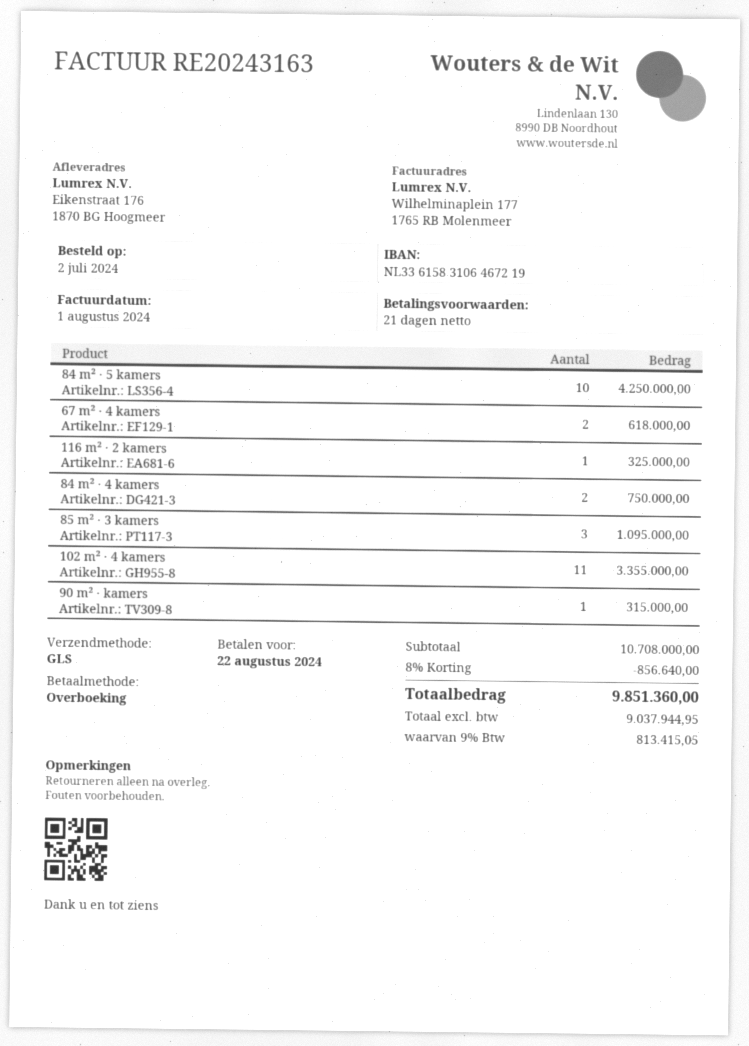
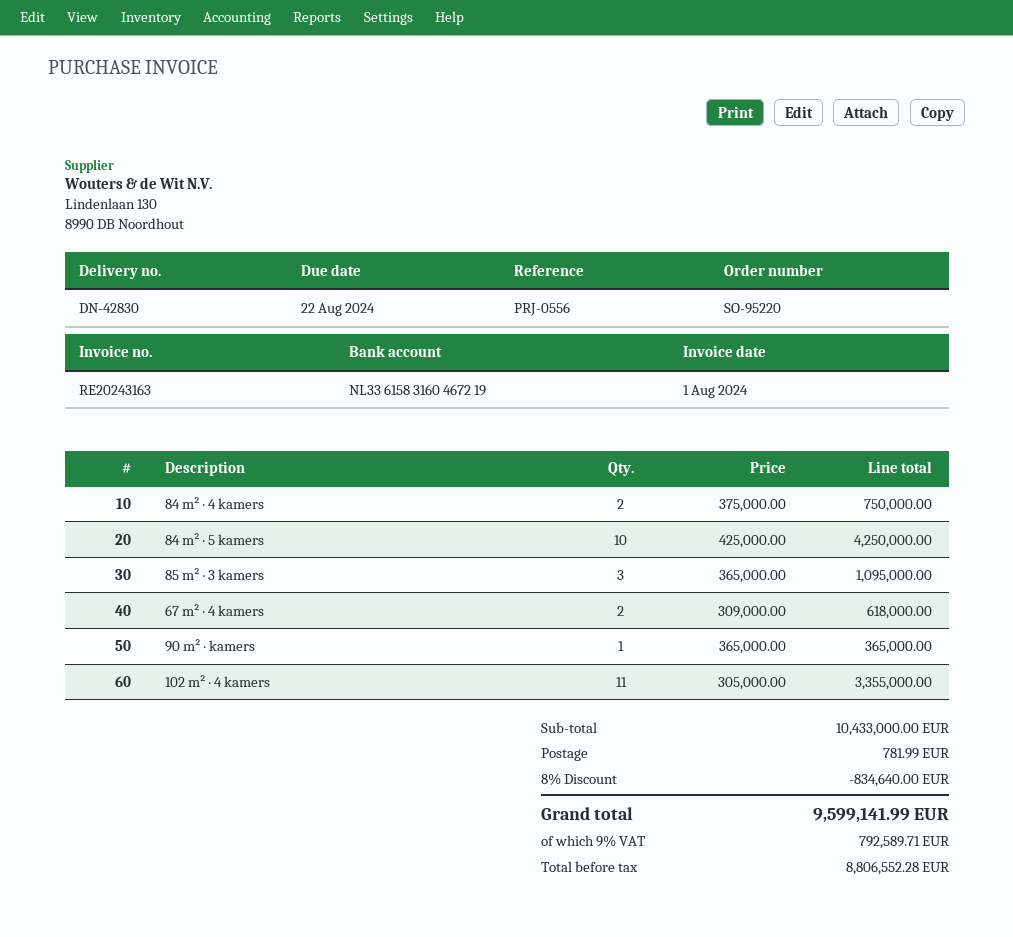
bank account: NL3361583106467219 -> NL3361583160467219
116 m² · 2 kamers: 1 for 325000.00 -> none
90 m² · kamers: 1 for 315000.00 -> 1 for 365000.00
subtotal: 10708000.00 -> 10433000.00
discount: 8% = 856640.00 -> 8% = 834640.00
shipping: none -> 781.99
net: 9037944.95 -> 8806552.28
tax: 9% = 813415.05 -> 9% = 792589.71
total: 9851360.00 -> 9599141.99

